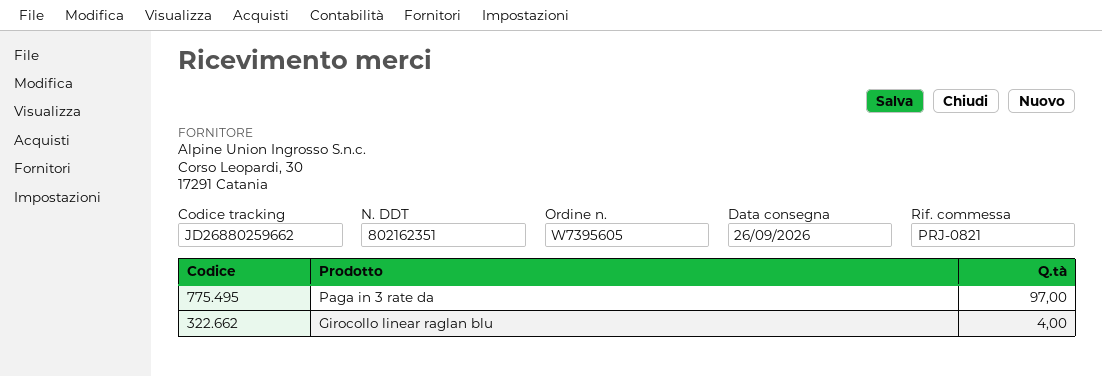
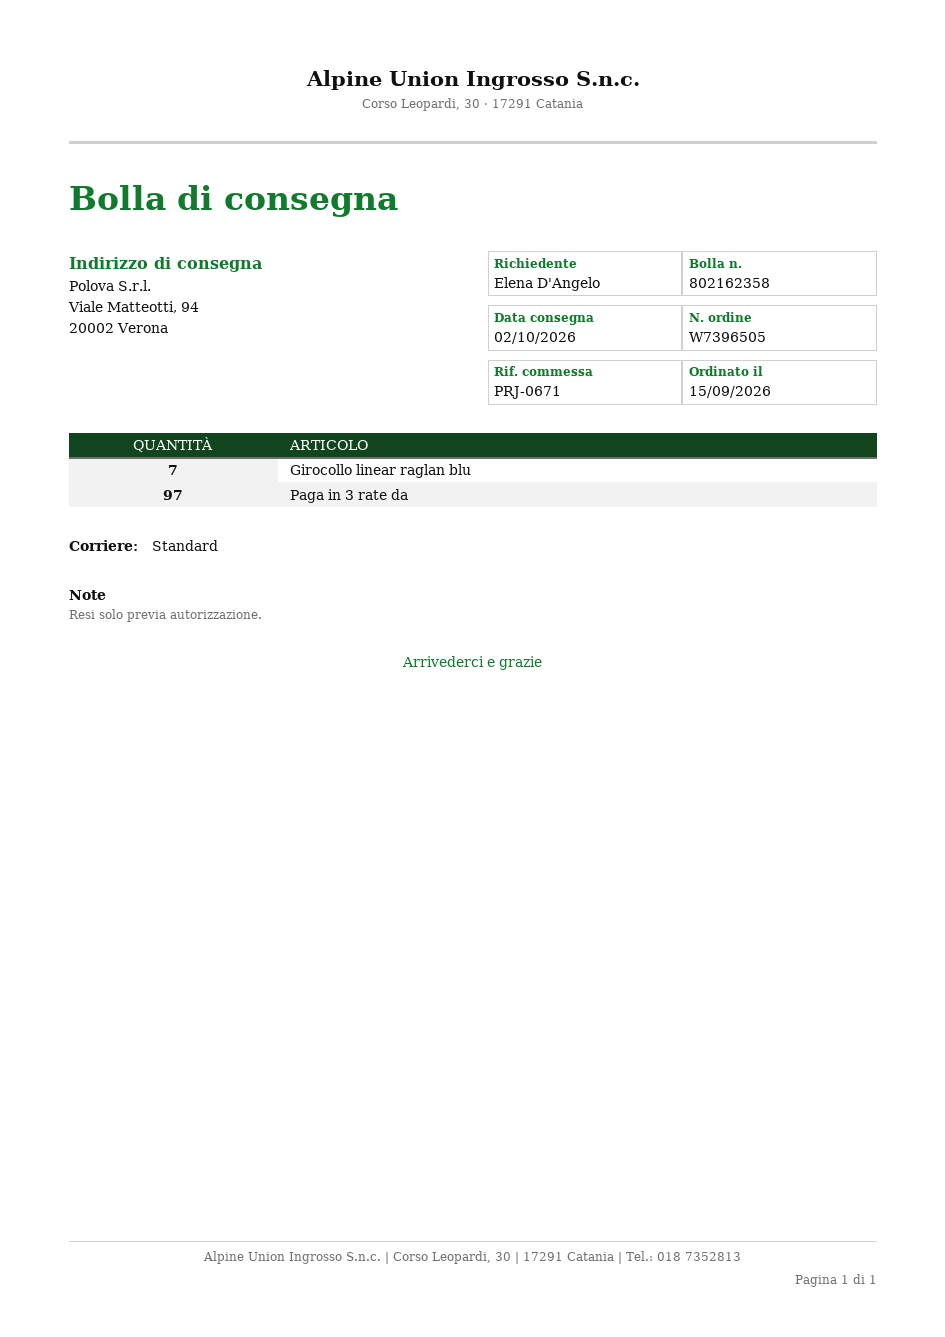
order number: W7395605 -> W7396505
delivery note number: 802162351 -> 802162358
delivery date: 2026-09-26 -> 2026-10-02
reference: PRJ-0821 -> PRJ-0671
Girocollo linear raglan blu: 4 -> 7

